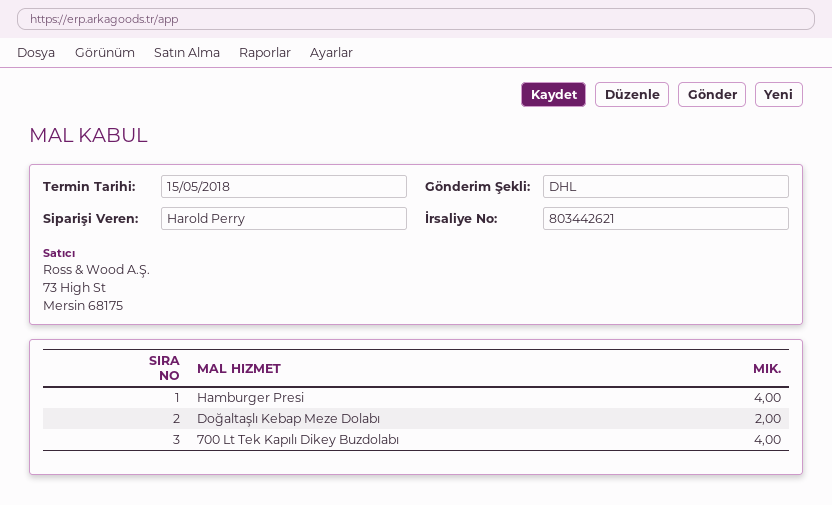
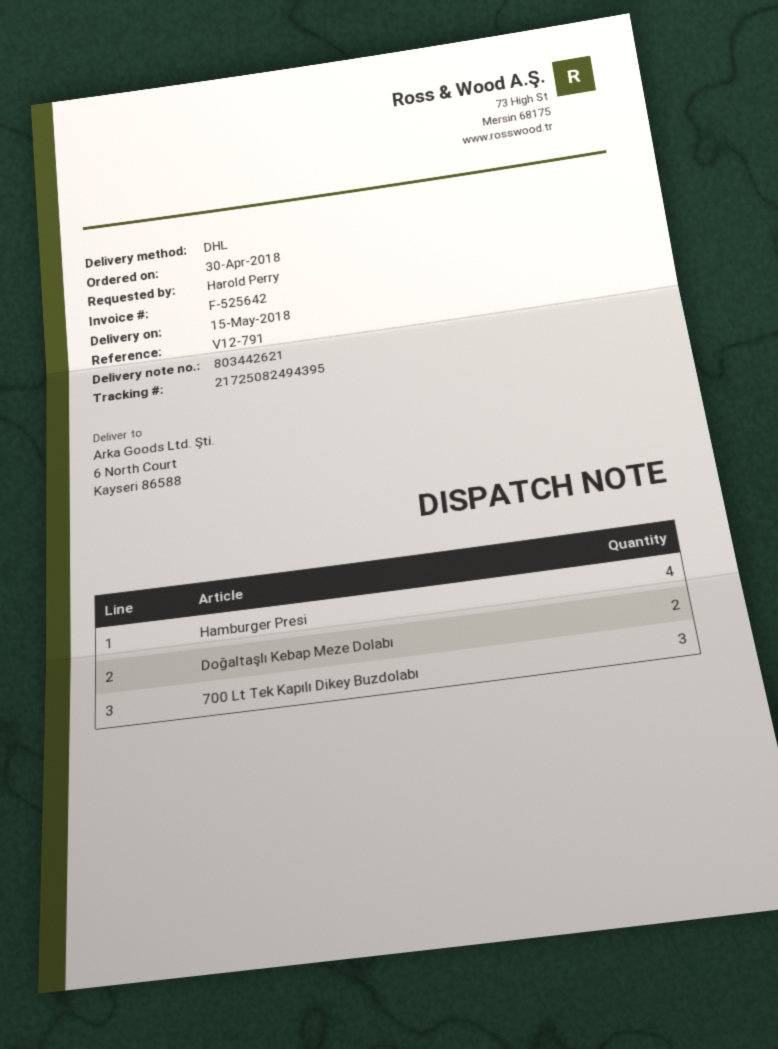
700 Lt Tek Kapılı Dikey Buzdolabı: 4 -> 3

